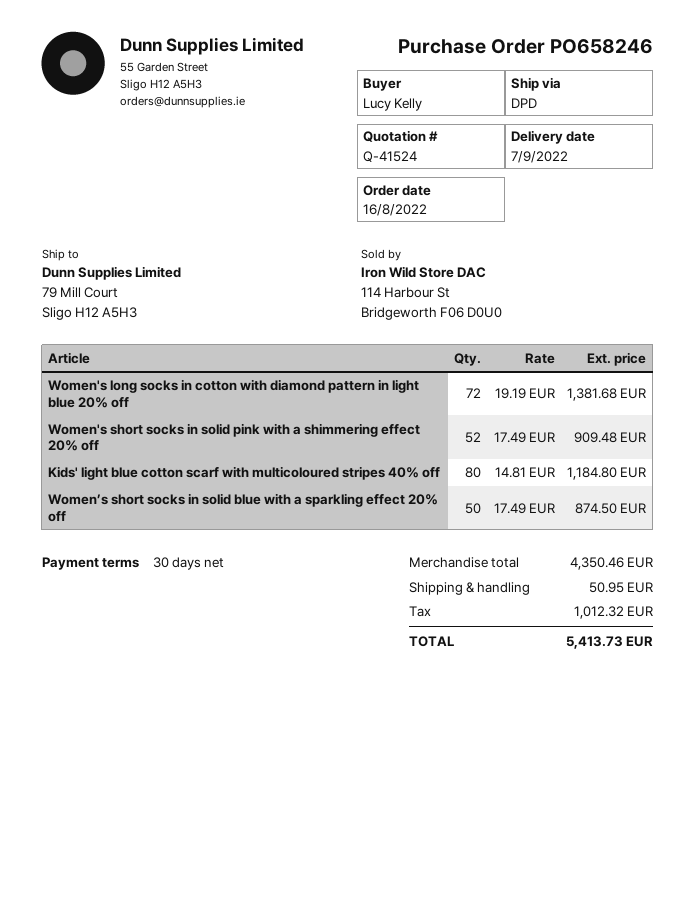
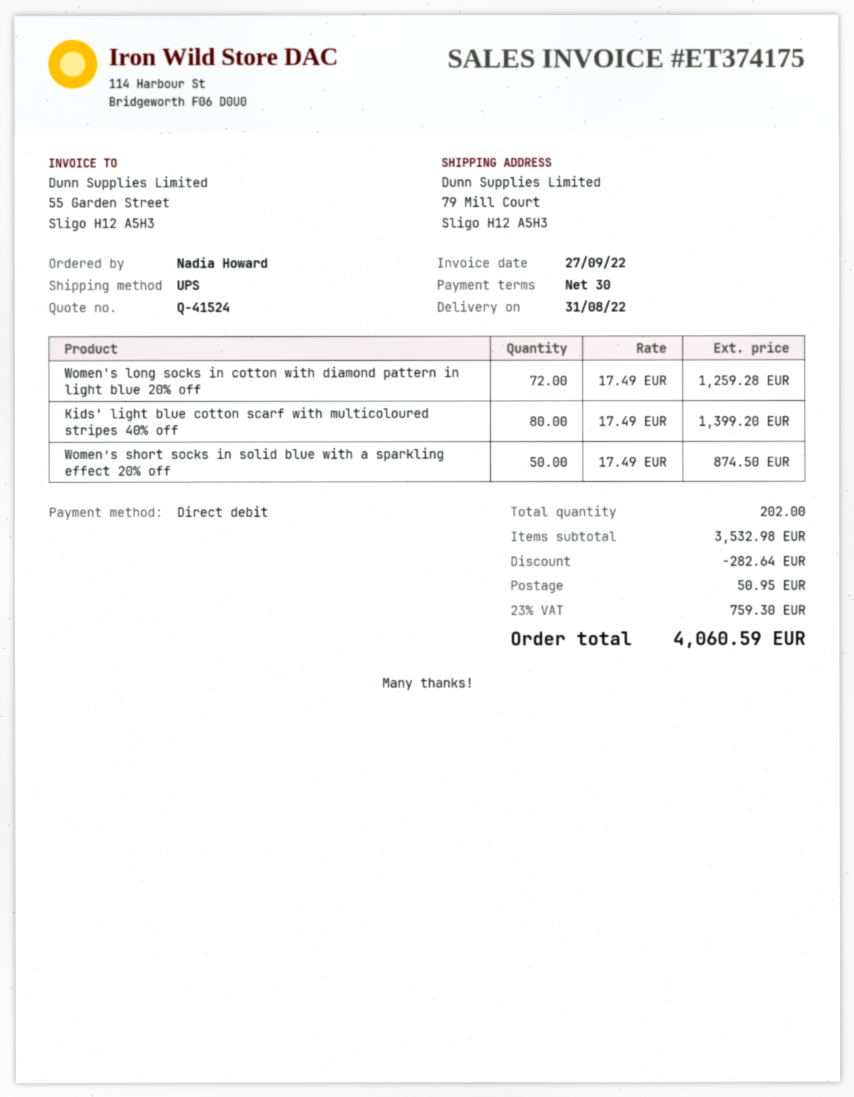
delivery date: 2022-09-07 -> 2022-08-31
ordered by: Lucy Kelly -> Nadia Howard
shipping method: DPD -> UPS
Women's long socks in cotton with diamond pattern in light blue 20% off: 72 x 19.19 = 1381.68 -> 72 x 17.49 = 1259.28
Women's short socks in solid pink with a shimmering effect 20% off: 52 x 17.49 = 909.48 -> none
Kids' light blue cotton scarf with multicoloured stripes 40% off: 80 x 14.81 = 1184.80 -> 80 x 17.49 = 1399.20
subtotal: 4350.46 -> 3532.98
discount: none -> 282.64
tax: 1012.32 -> 759.30
total: 5413.73 -> 4060.59

